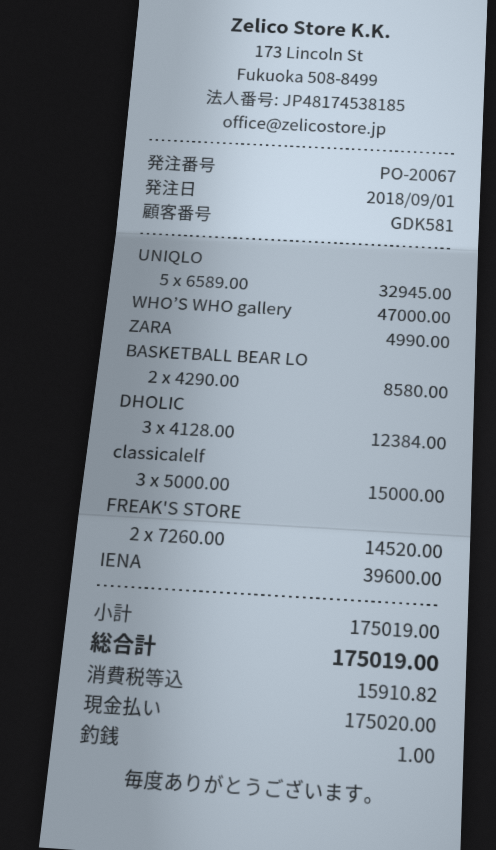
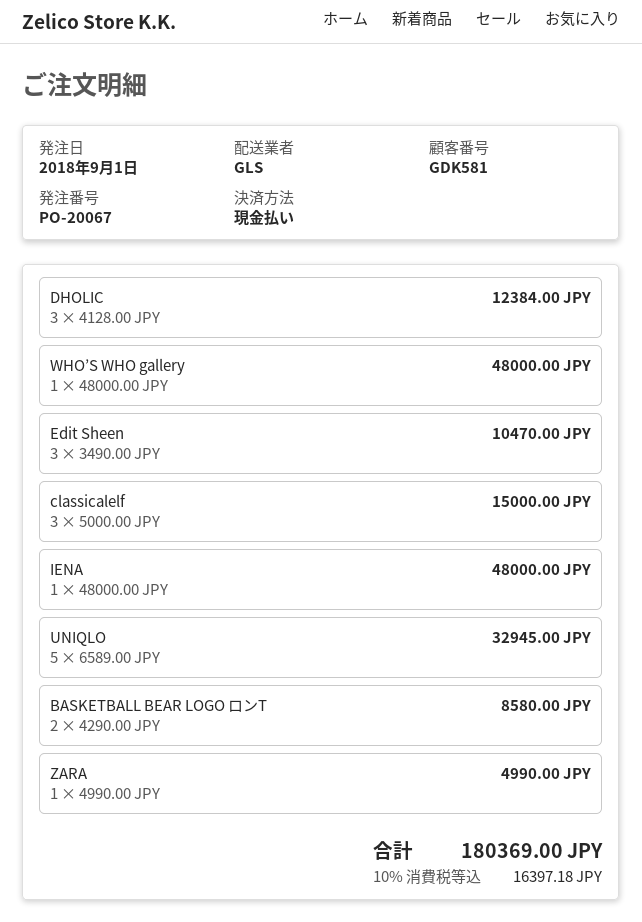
WHO’S WHO gallery: 1 x 47000.00 = 47000.00 -> 1 x 48000.00 = 48000.00
FREAK'S STORE: 2 x 7260.00 = 14520.00 -> none
IENA: 1 x 39600.00 = 39600.00 -> 1 x 48000.00 = 48000.00
Edit Sheen: none -> 3 x 3490.00 = 10470.00
tax: 15910.82 -> 16397.18
total: 175019.00 -> 180369.00

